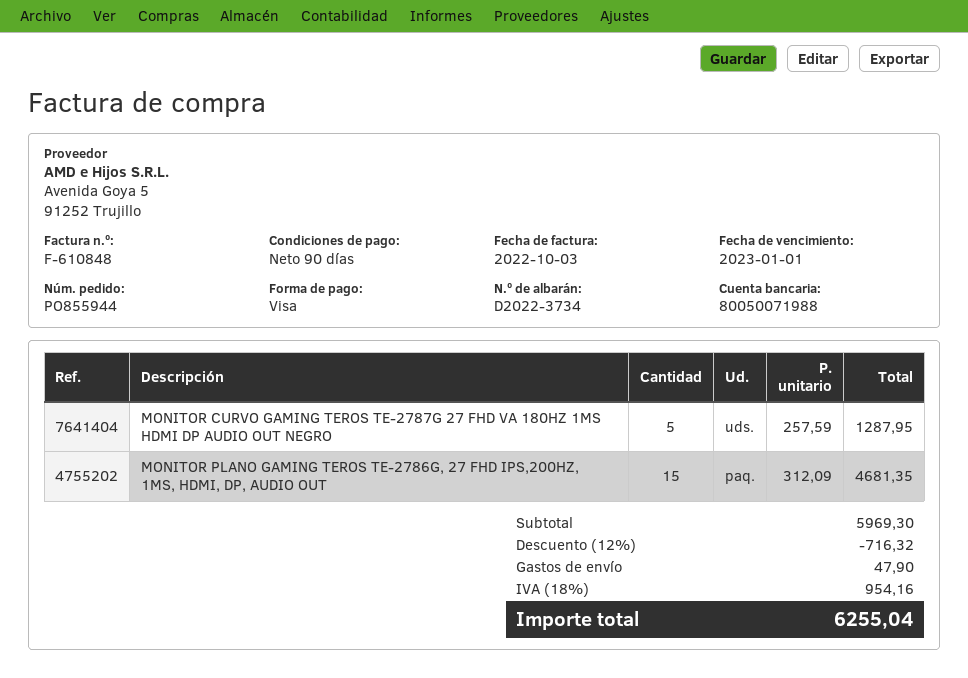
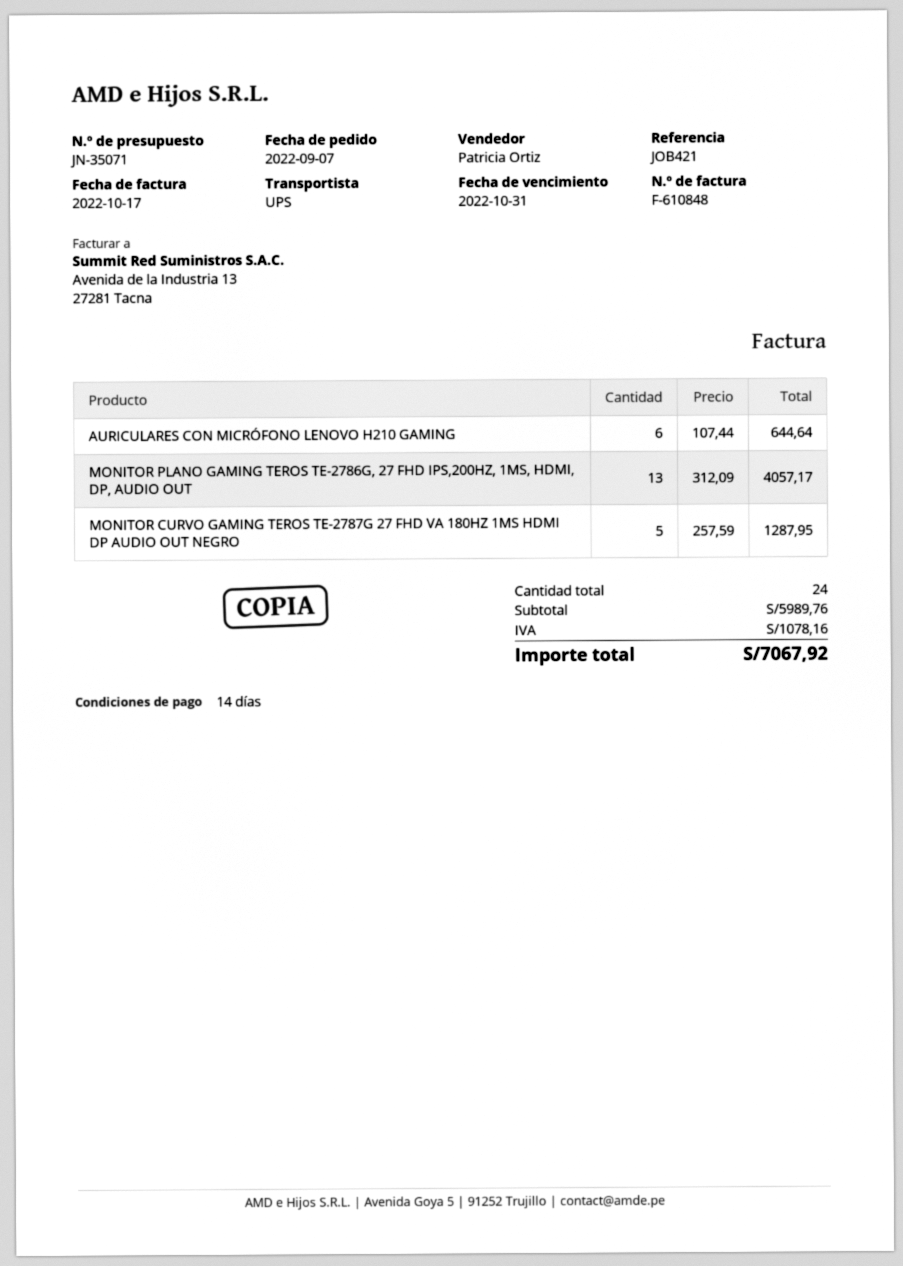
invoice date: 2022-10-03 -> 2022-10-17
payment terms: 90 days -> 14 days
due date: 2023-01-01 -> 2022-10-31
MONITOR PLANO GAMING TEROS TE-2786G, 27 FHD IPS,200HZ, 1MS, HDMI, DP, AUDIO OUT: 15 x 312.09 = 4681.35 -> 13 x 312.09 = 4057.17
AURICULARES CON MICRÓFONO LENOVO H210 GAMING: none -> 6 x 107.44 = 644.64
subtotal: 5969.30 -> 5989.76
discount: 12% = 716.32 -> none
shipping: 47.90 -> none
tax: 954.16 -> 1078.16
total: 6255.04 -> 7067.92

